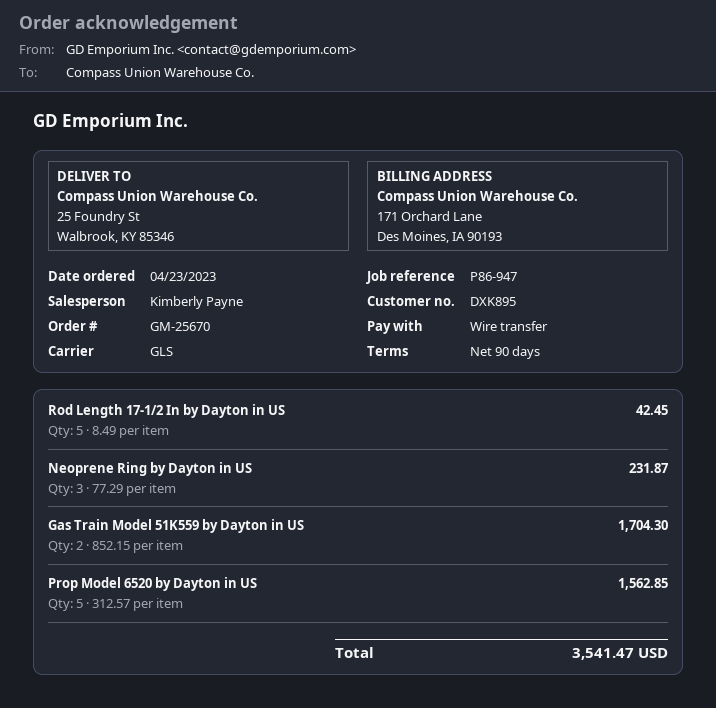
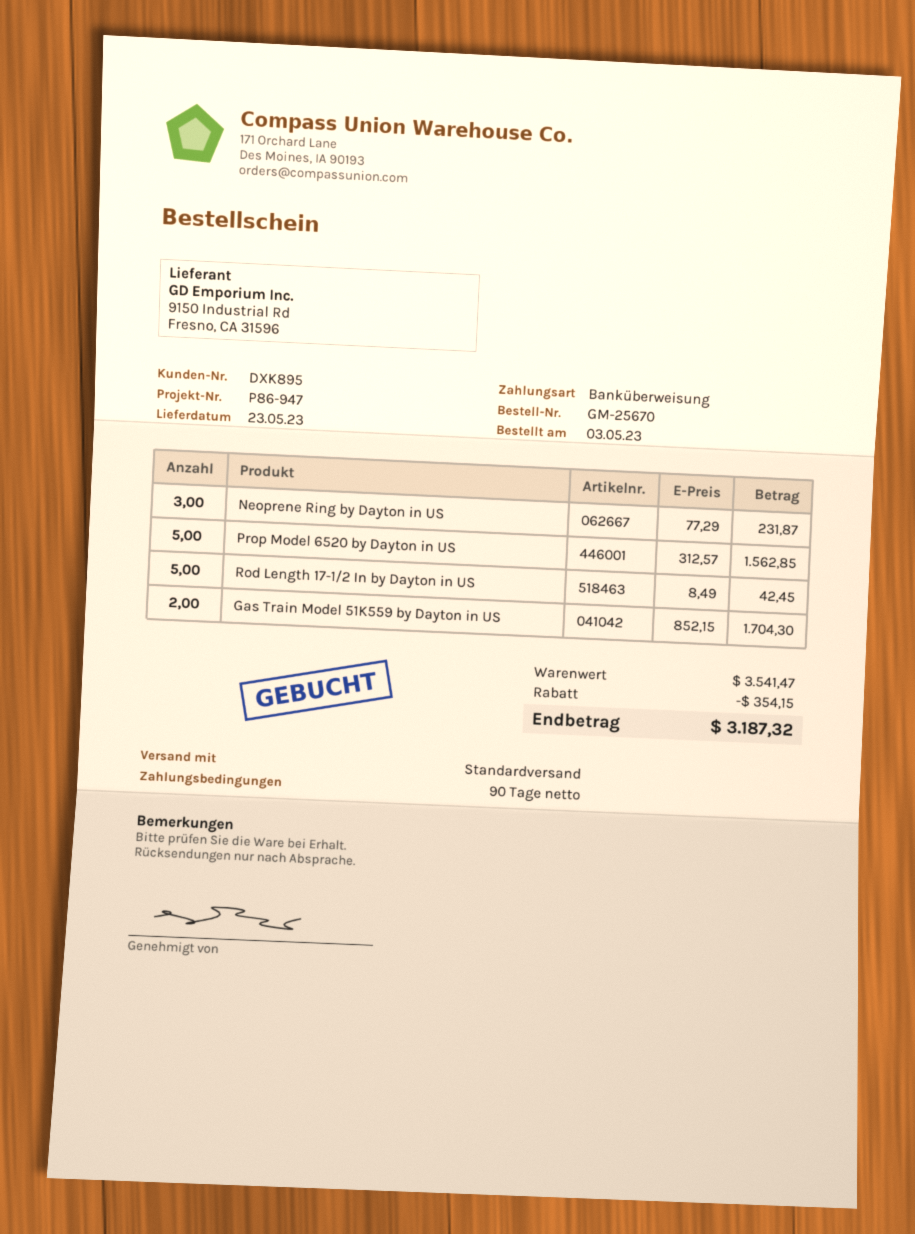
order date: 2023-04-23 -> 2023-05-03
shipping method: GLS -> standard
discount: none -> 354.15
total: 3541.47 -> 3187.32

